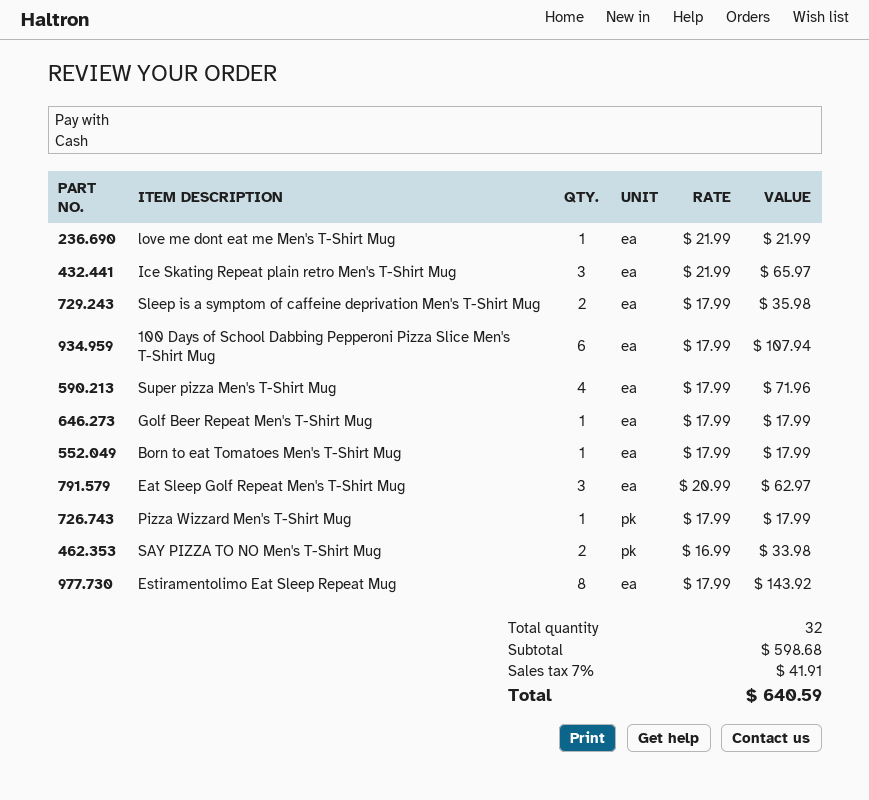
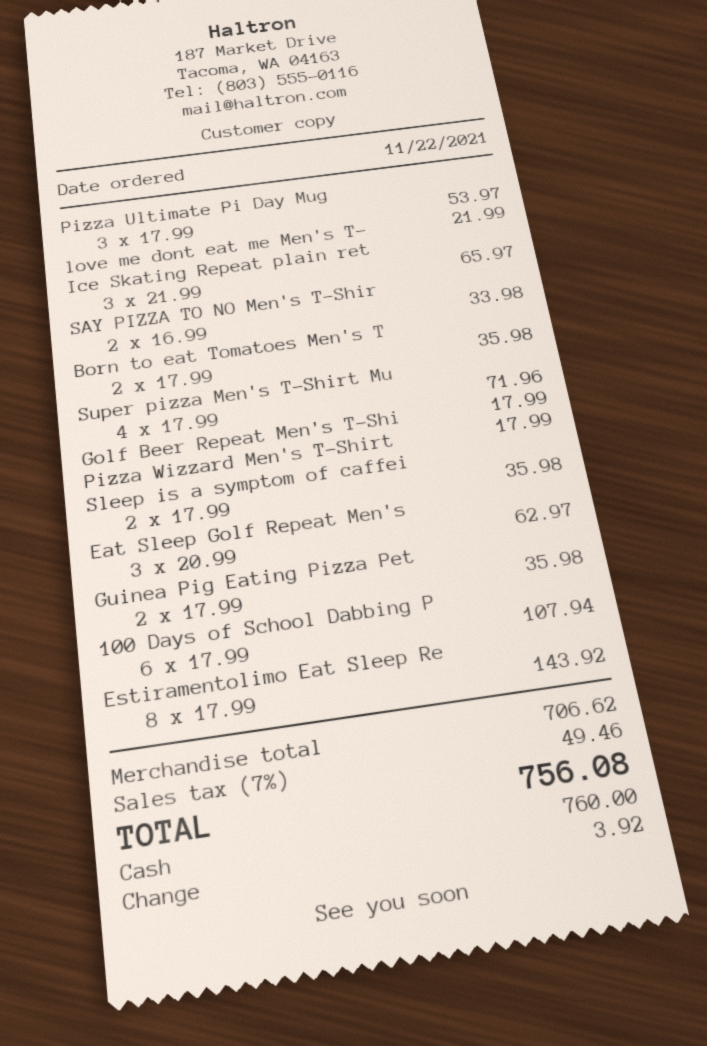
Born to eat Tomatoes Men's T-Shirt Mug: 1 x 17.99 = 17.99 -> 2 x 17.99 = 35.98
Pizza Ultimate Pi Day Mug: none -> 3 x 17.99 = 53.97
Guinea Pig Eating Pizza Pet: none -> 2 x 17.99 = 35.98
subtotal: 598.68 -> 706.62
tax: 7% = 41.91 -> 7% = 49.46
total: 640.59 -> 756.08

